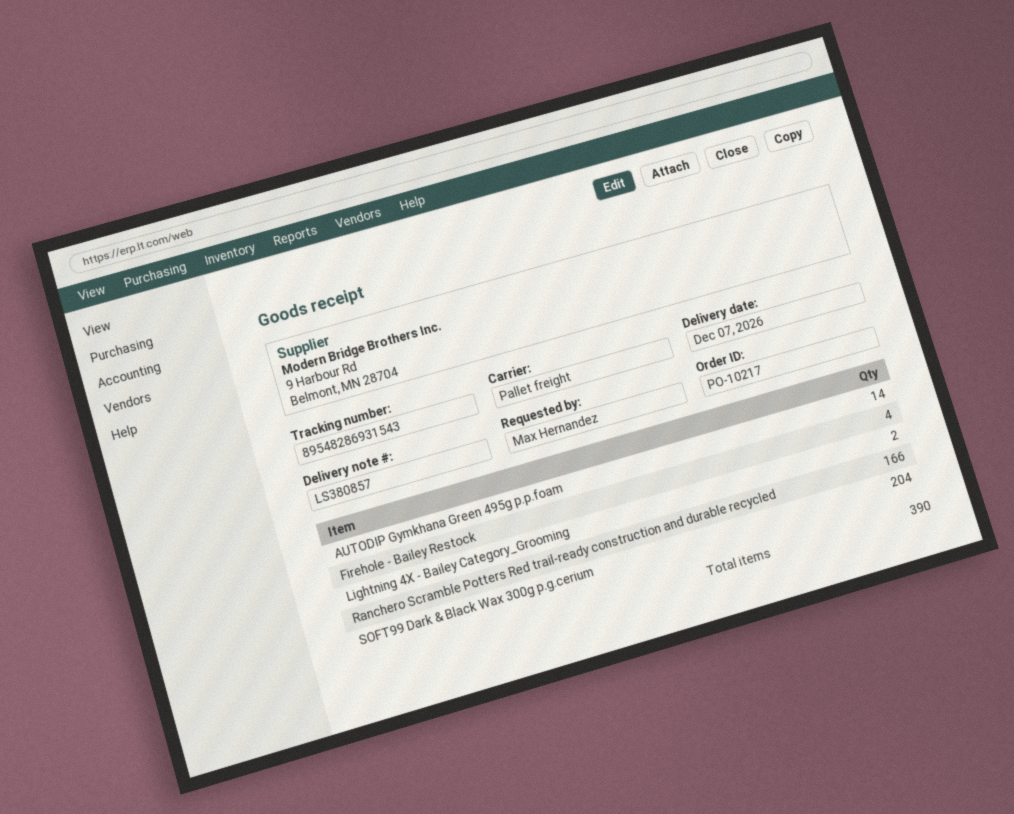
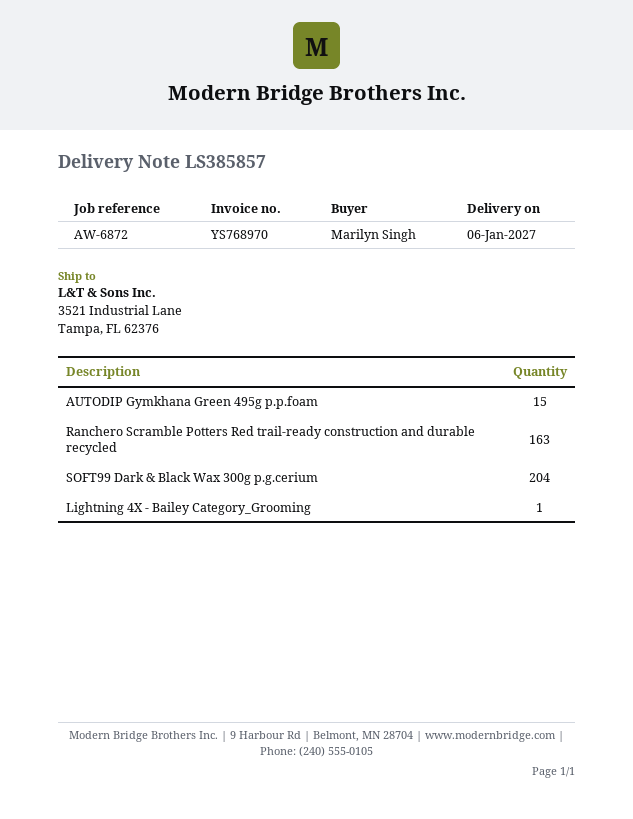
delivery note number: LS380857 -> LS385857
delivery date: 2026-12-07 -> 2027-01-06
ordered by: Max Hernandez -> Marilyn Singh
AUTODIP Gymkhana Green 495g p.p.foam: 14 -> 15
Firehole - Bailey Restock: 4 -> none
Lightning 4X - Bailey Category_Grooming: 2 -> 1
Ranchero Scramble Potters Red trail-ready construction and durable recycled: 166 -> 163

